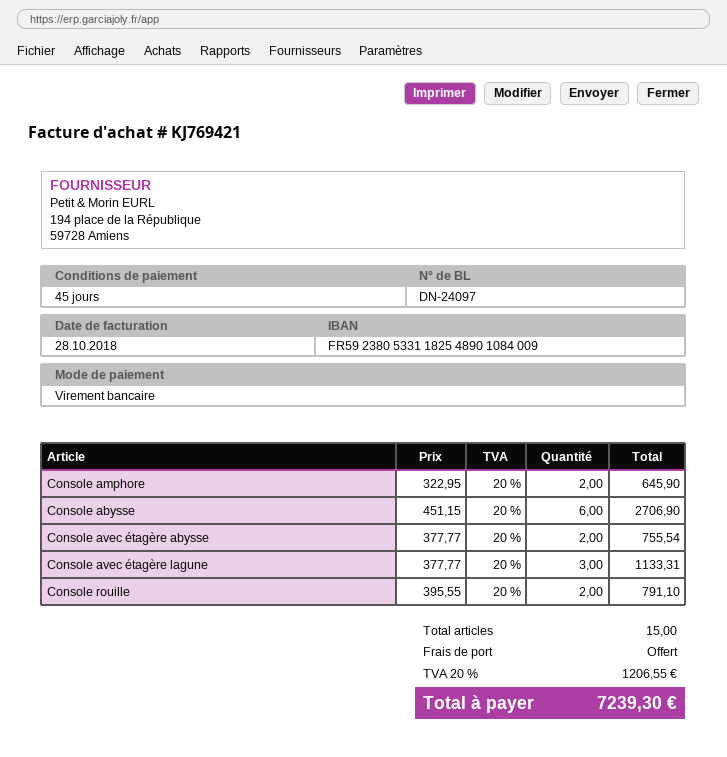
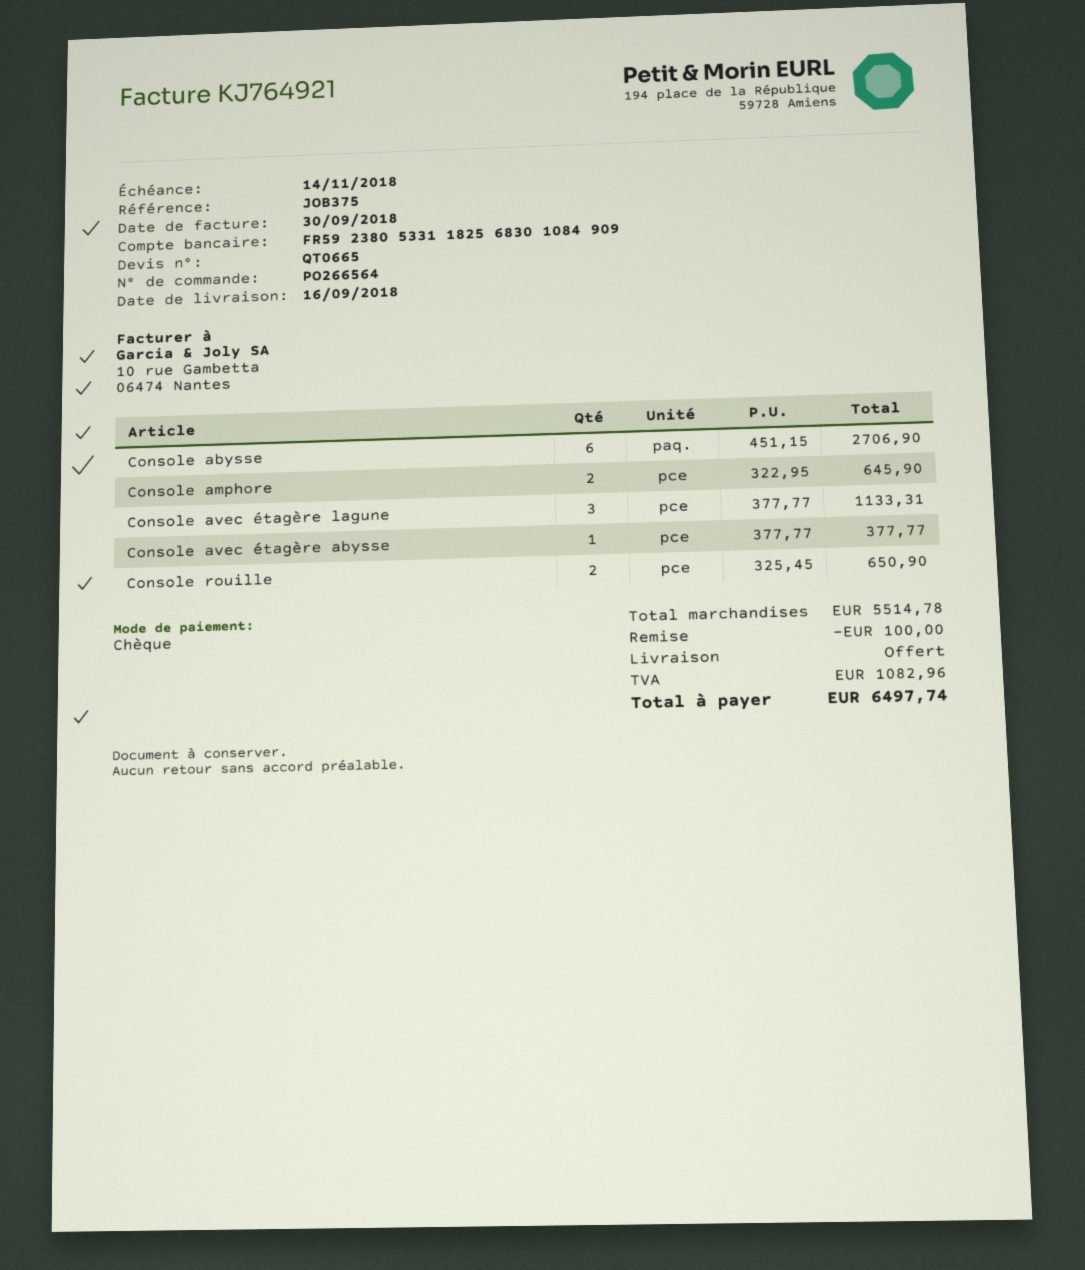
invoice number: KJ769421 -> KJ764921
invoice date: 2018-10-28 -> 2018-09-30
payment method: bank transfer -> cheque
bank account: FR5923805331182548901084009 -> FR5923805331182568301084909
Console avec étagère abysse: 2 x 377.77 = 755.54 -> 1 x 377.77 = 377.77
Console rouille: 2 x 395.55 = 791.10 -> 2 x 325.45 = 650.90
discount: none -> 100.00
tax: 1206.55 -> 1082.96
total: 7239.30 -> 6497.74

